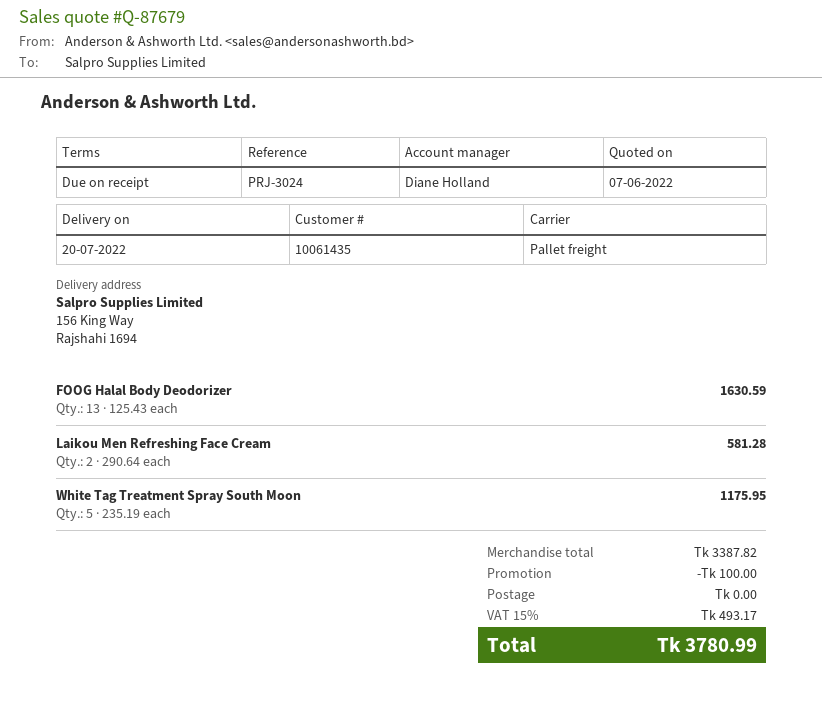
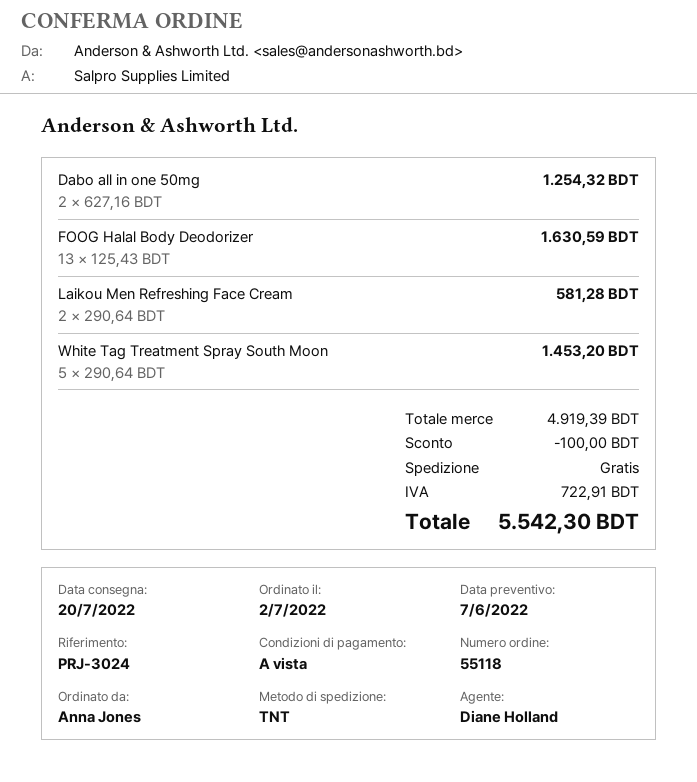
shipping method: pallet freight -> TNT
White Tag Treatment Spray South Moon: 5 x 235.19 = 1175.95 -> 5 x 290.64 = 1453.20
Dabo all in one 50mg: none -> 2 x 627.16 = 1254.32
subtotal: 3387.82 -> 4919.39
tax: 493.17 -> 722.91
total: 3780.99 -> 5542.30

